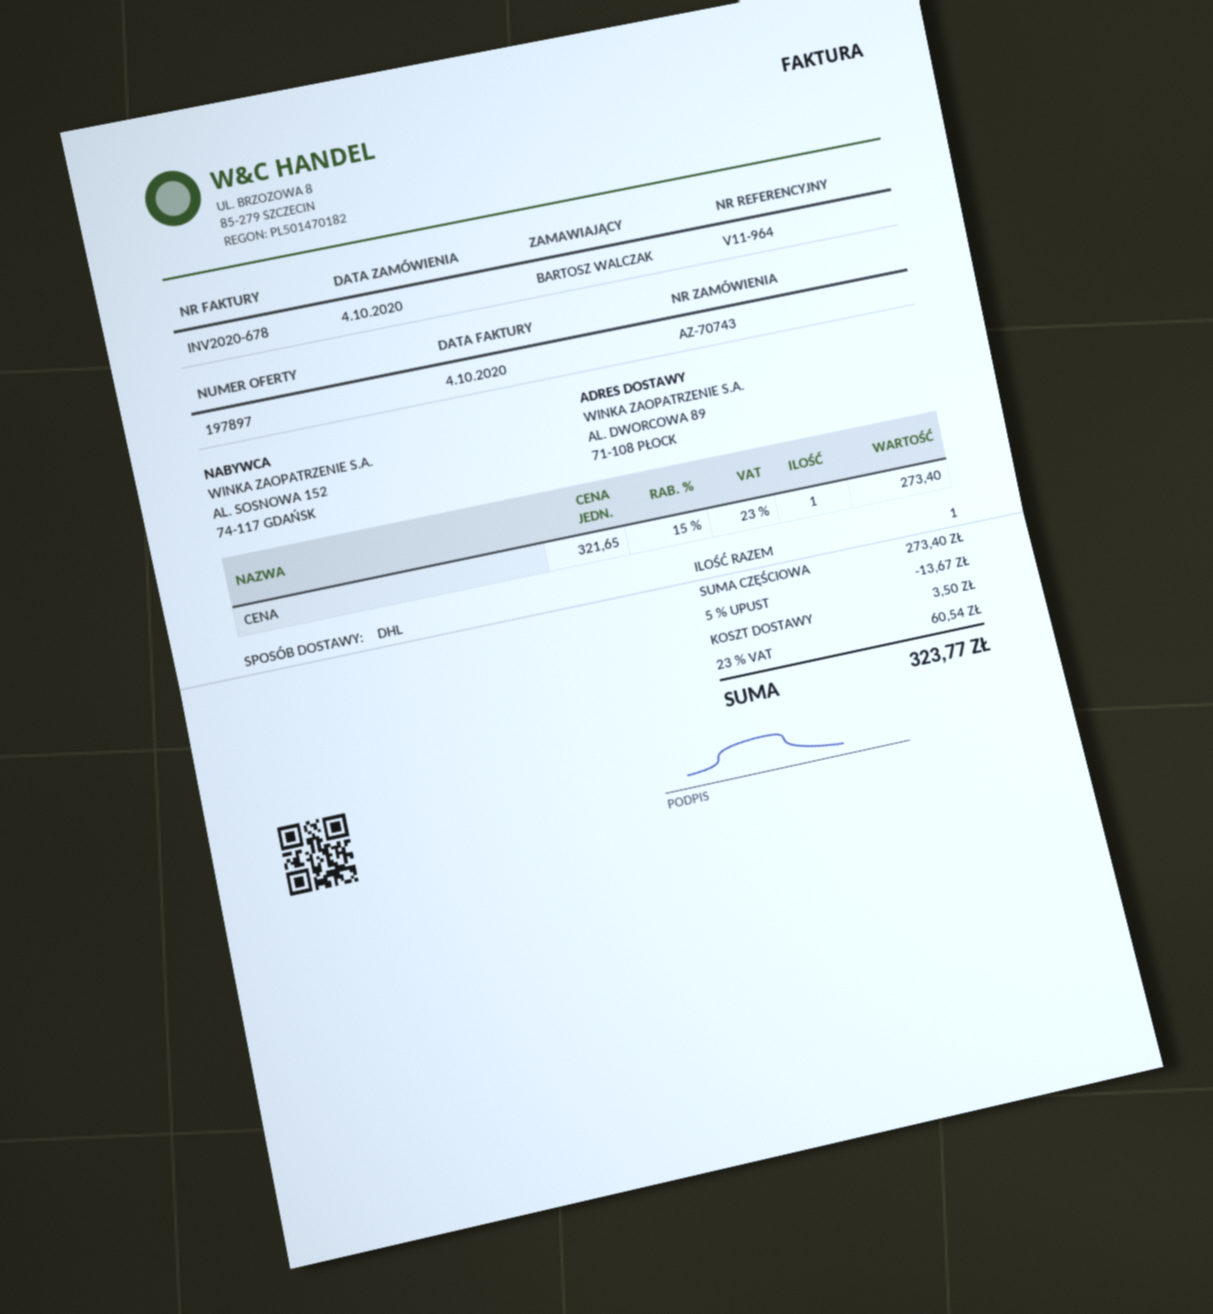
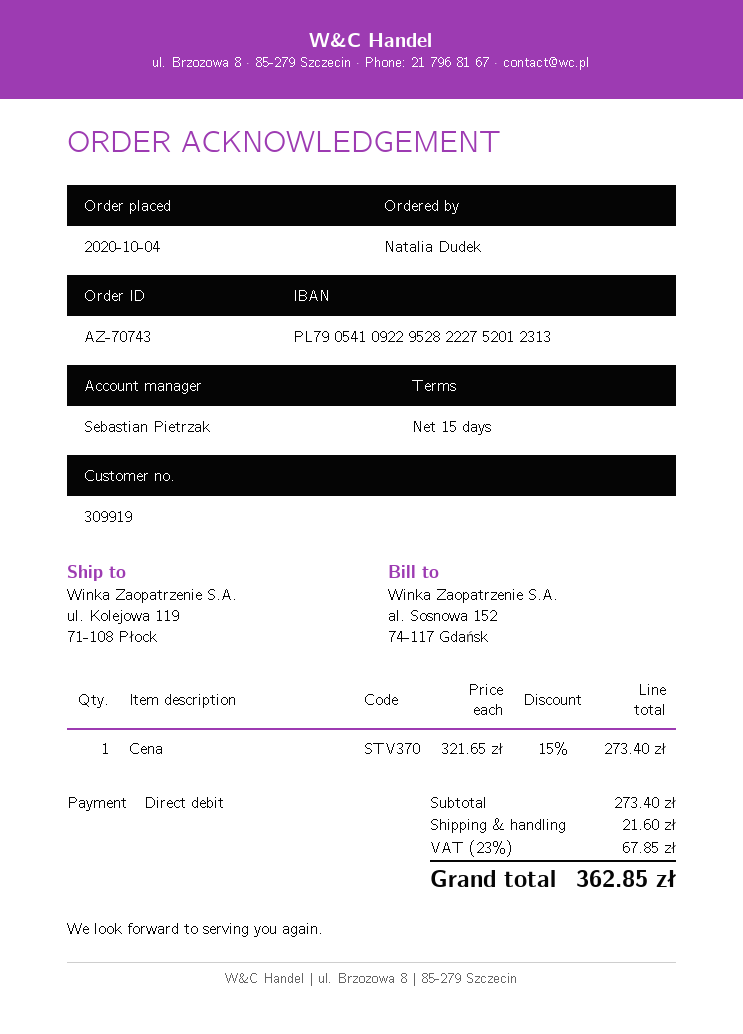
ordered by: BARTOSZ WALCZAK -> Natalia Dudek
ship to: AL. DWORCOWA 89, 71-108 PŁOCK -> ul. Kolejowa 119, 71-108 Płock
discount: 5% = 13.67 -> none
shipping: 3.50 -> 21.60
tax: 23% = 60.54 -> 23% = 67.85
total: 323.77 -> 362.85

